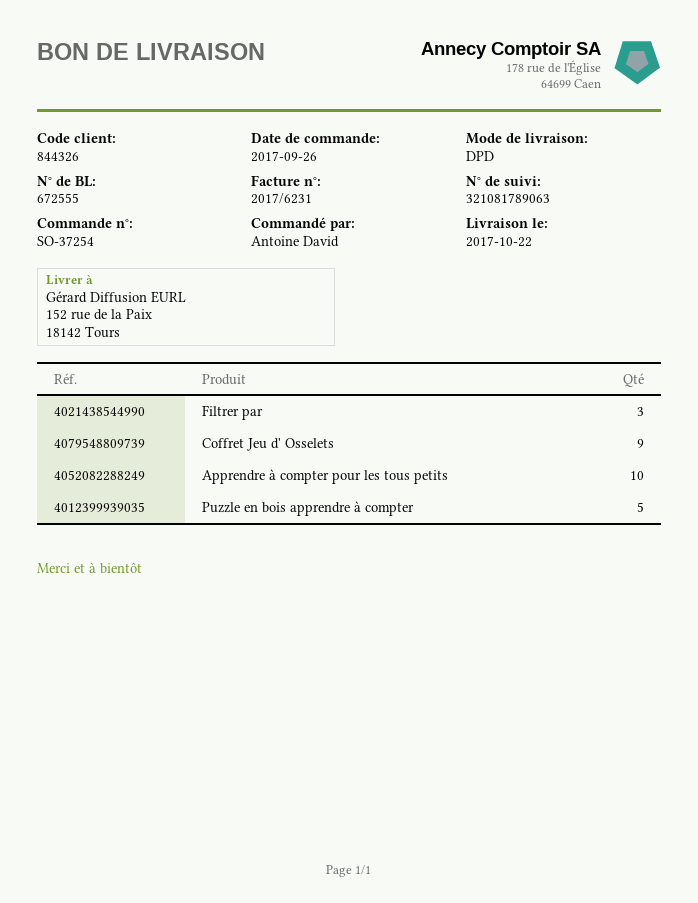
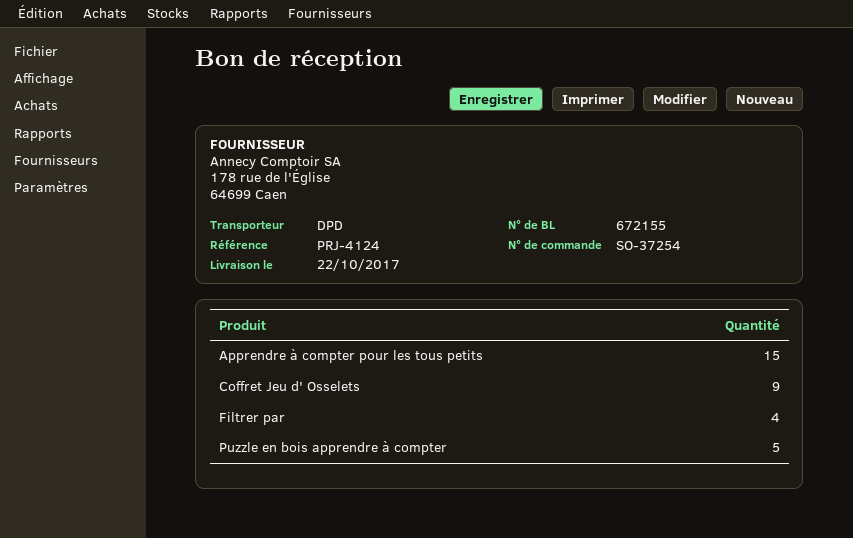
delivery note number: 672555 -> 672155
Filtrer par: 3 -> 4
Apprendre à compter pour les tous petits: 10 -> 15

